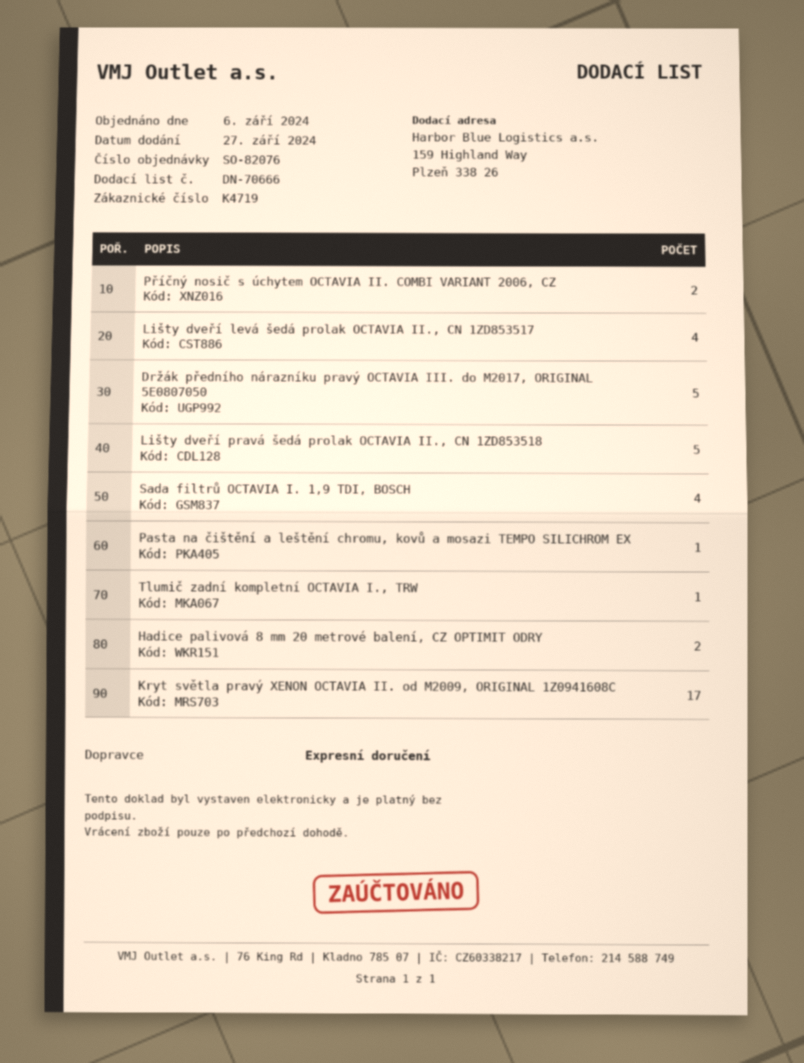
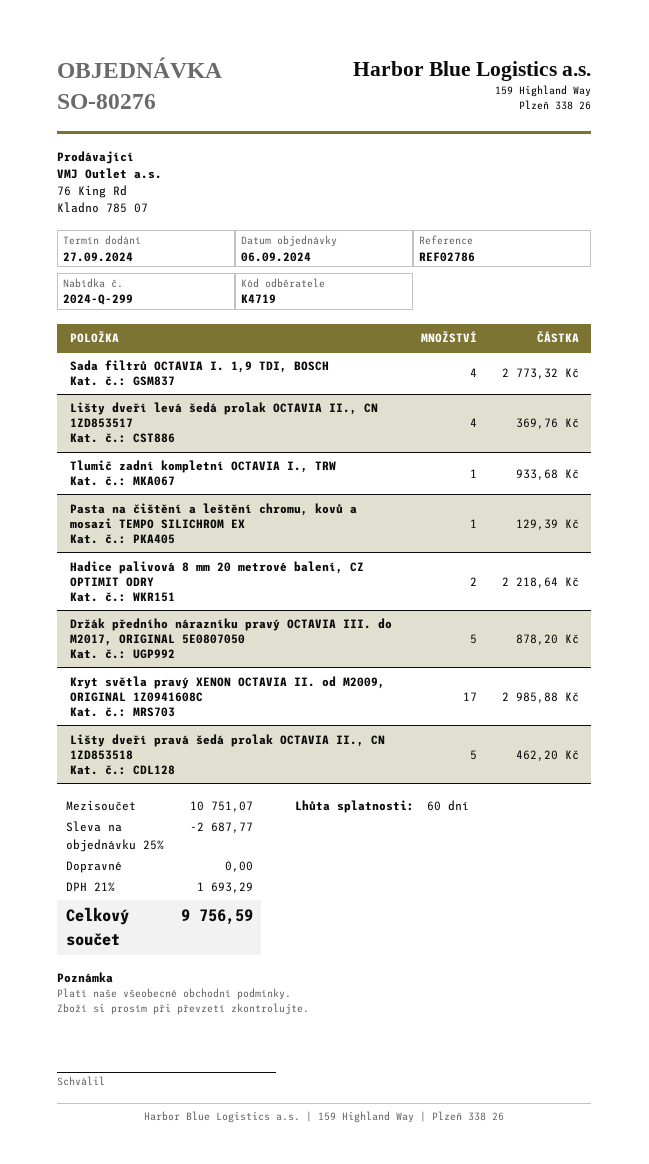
order number: SO-82076 -> SO-80276
Příčný nosič s úchytem OCTAVIA II. COMBI VARIANT 2006, CZ: 2 -> none

